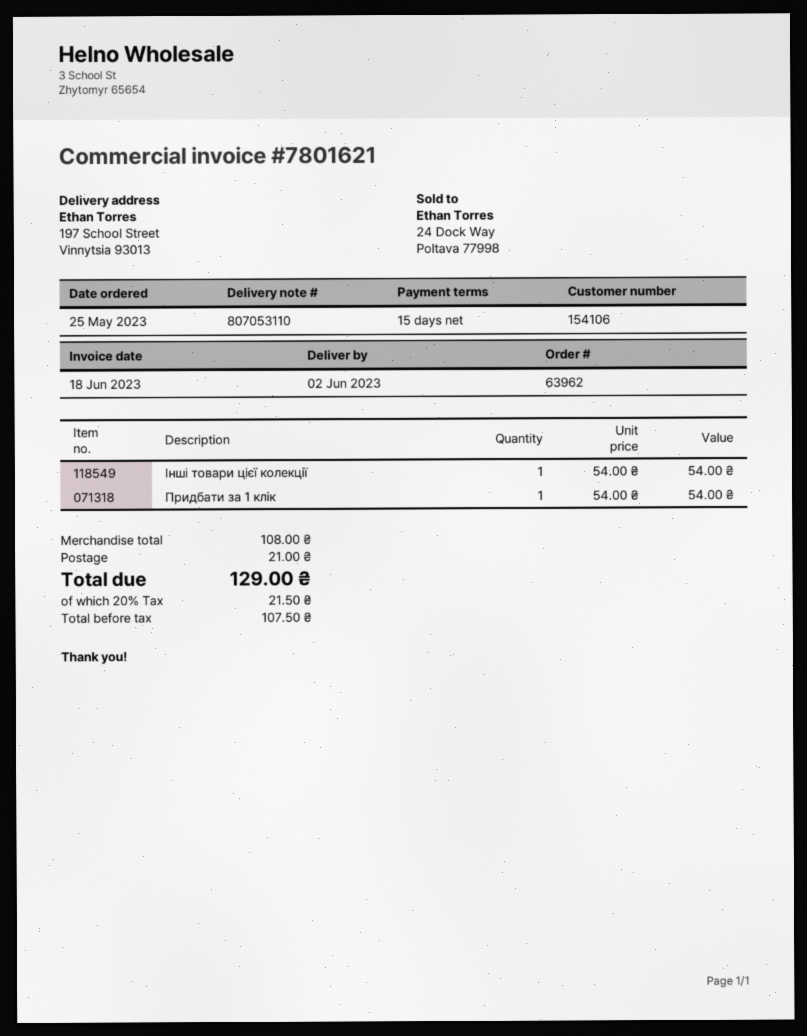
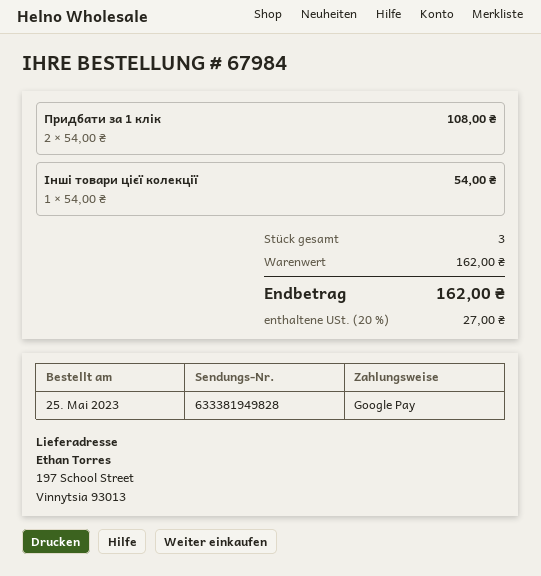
order number: 63962 -> 67984
Придбати за 1 клік: 1 x 54.00 = 54.00 -> 2 x 54.00 = 108.00
subtotal: 108.00 -> 162.00
shipping: 21.00 -> none
tax: 20% = 21.50 -> 20% = 27.00
total: 129.00 -> 162.00

